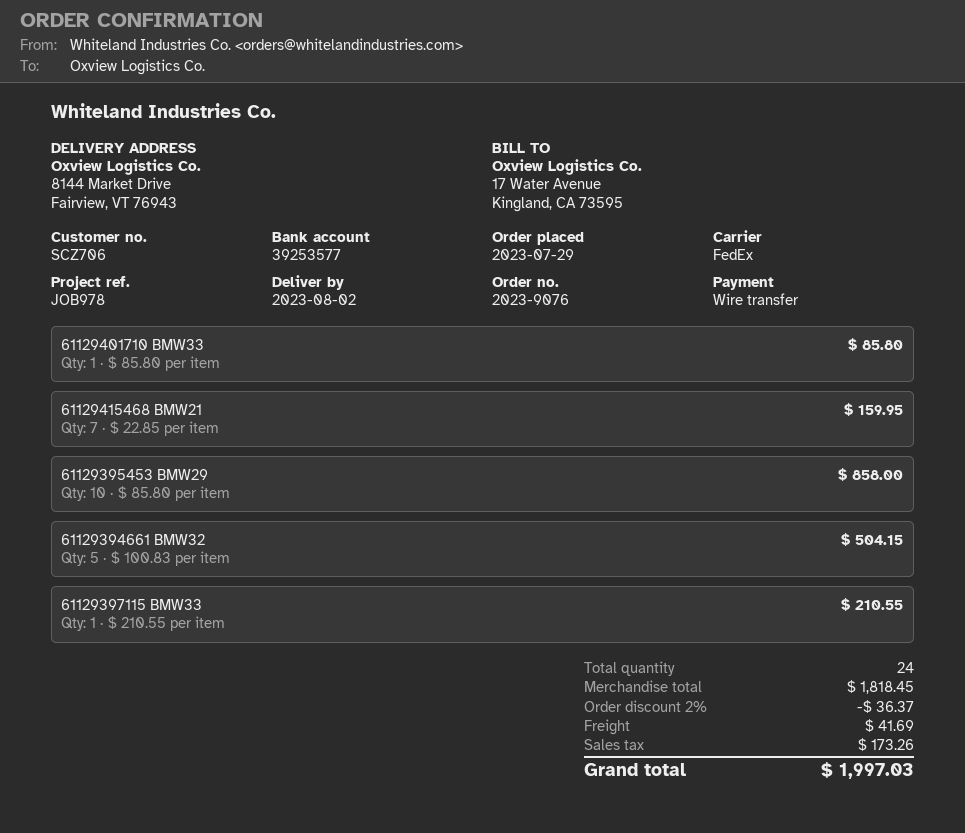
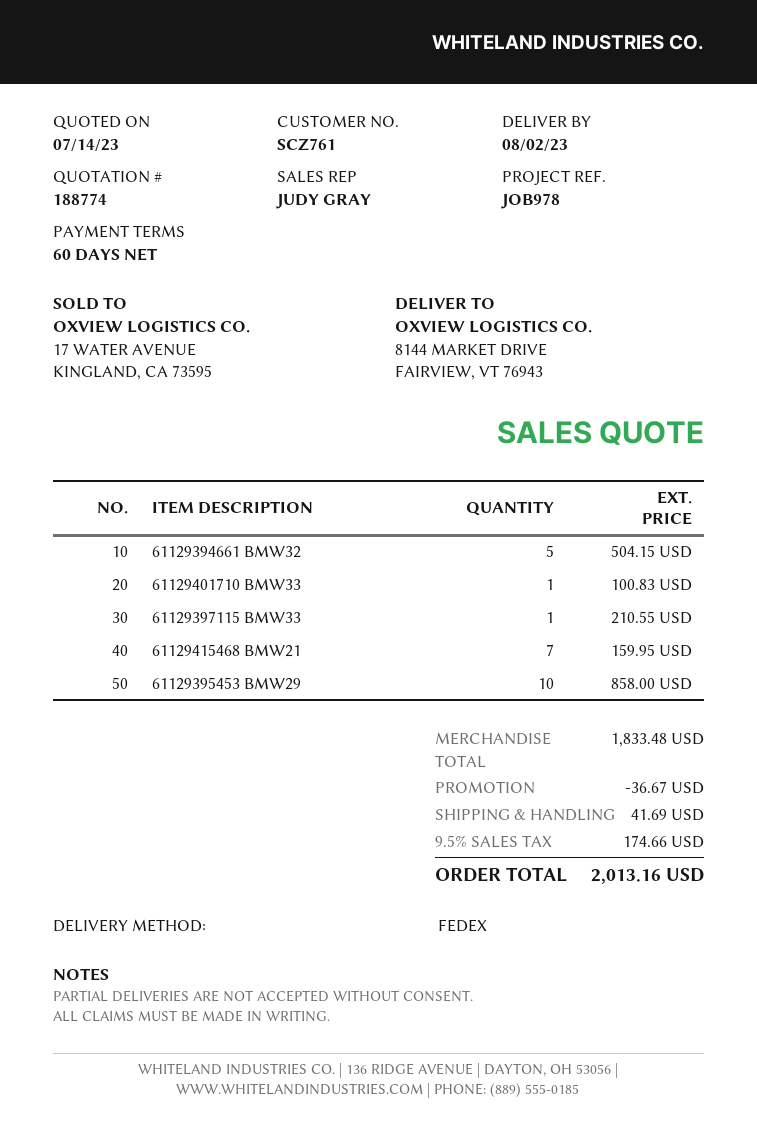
customer number: SCZ706 -> SCZ761
61129401710 BMW33: 1 for 85.80 -> 1 for 100.83
subtotal: 1818.45 -> 1833.48
discount: 36.37 -> 36.67
tax: 173.26 -> 174.66
total: 1997.03 -> 2013.16

